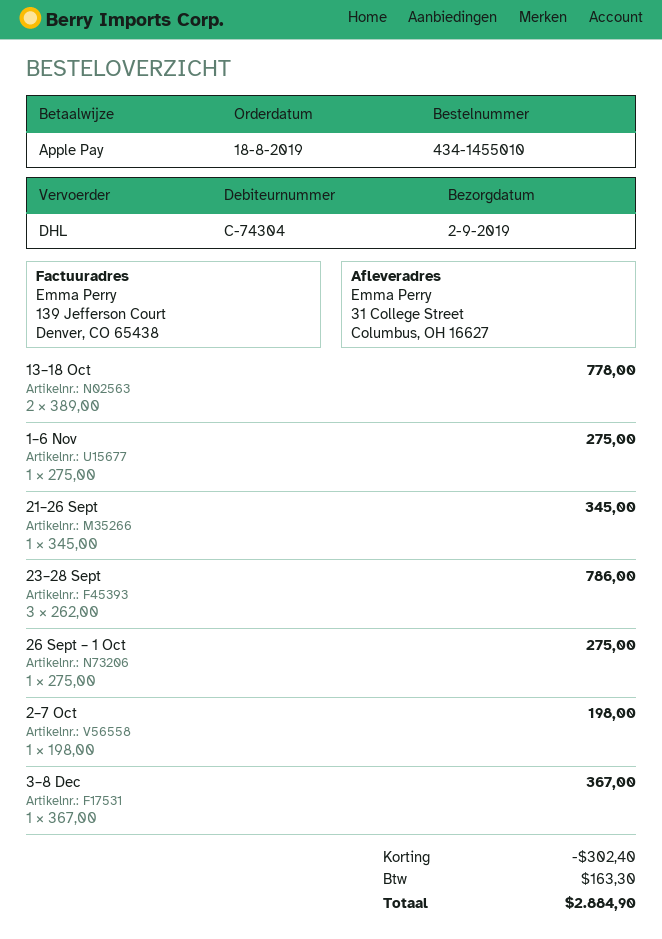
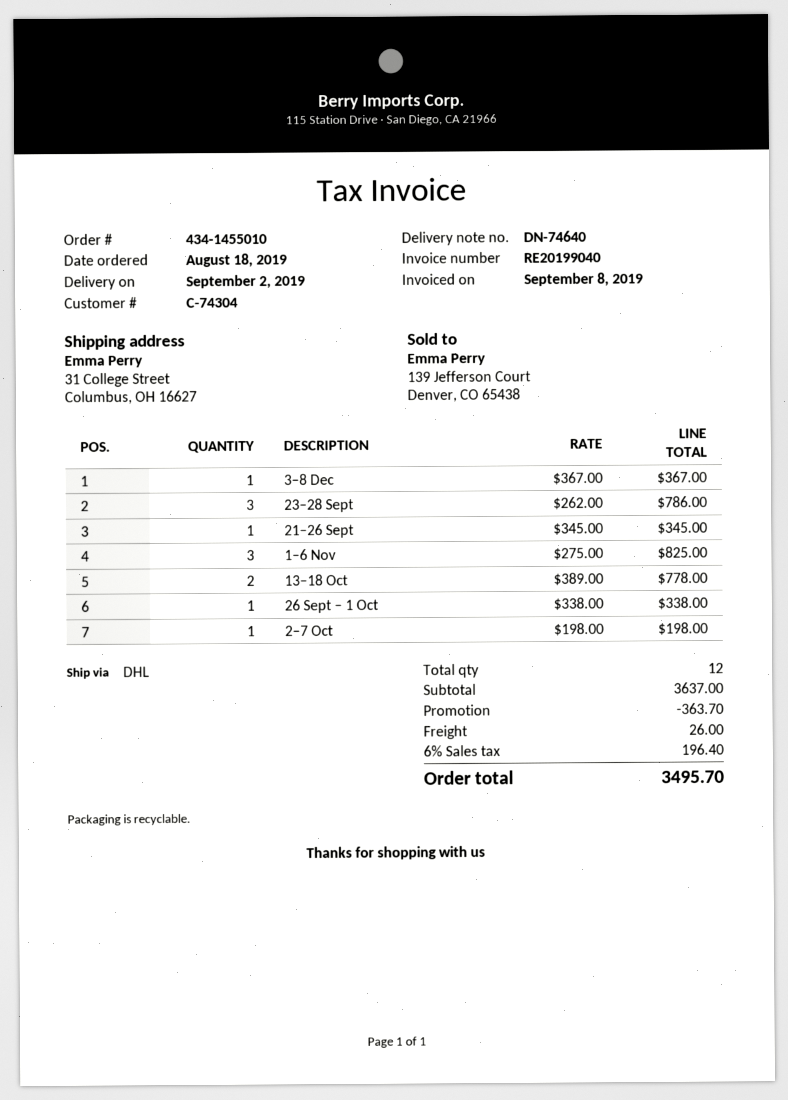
1–6 Nov: 1 x 275.00 = 275.00 -> 3 x 275.00 = 825.00
26 Sept – 1 Oct: 1 x 275.00 = 275.00 -> 1 x 338.00 = 338.00
discount: 302.40 -> 363.70
shipping: none -> 26.00
tax: 163.30 -> 196.40
total: 2884.90 -> 3495.70

